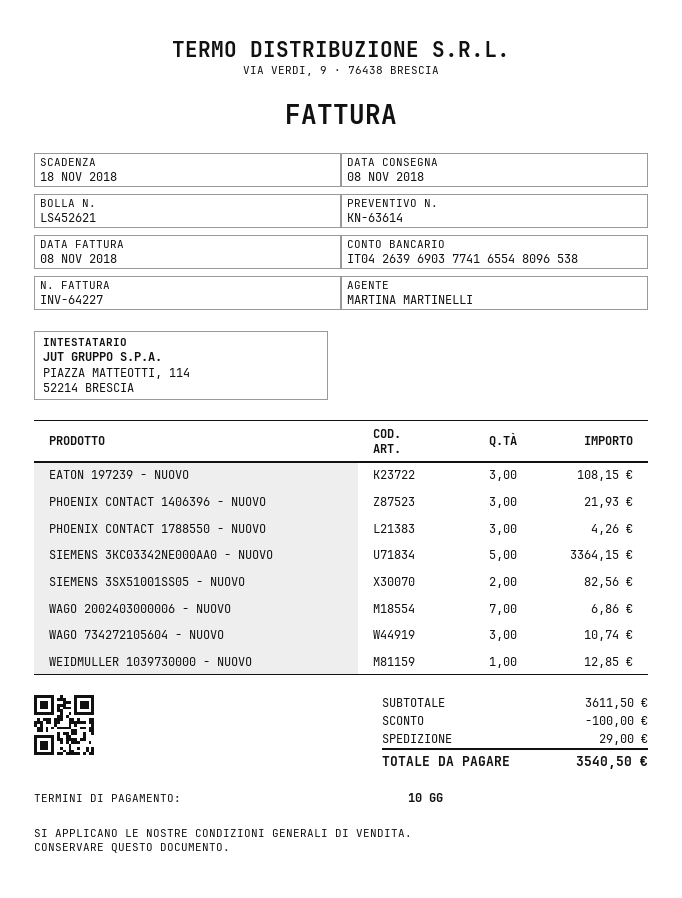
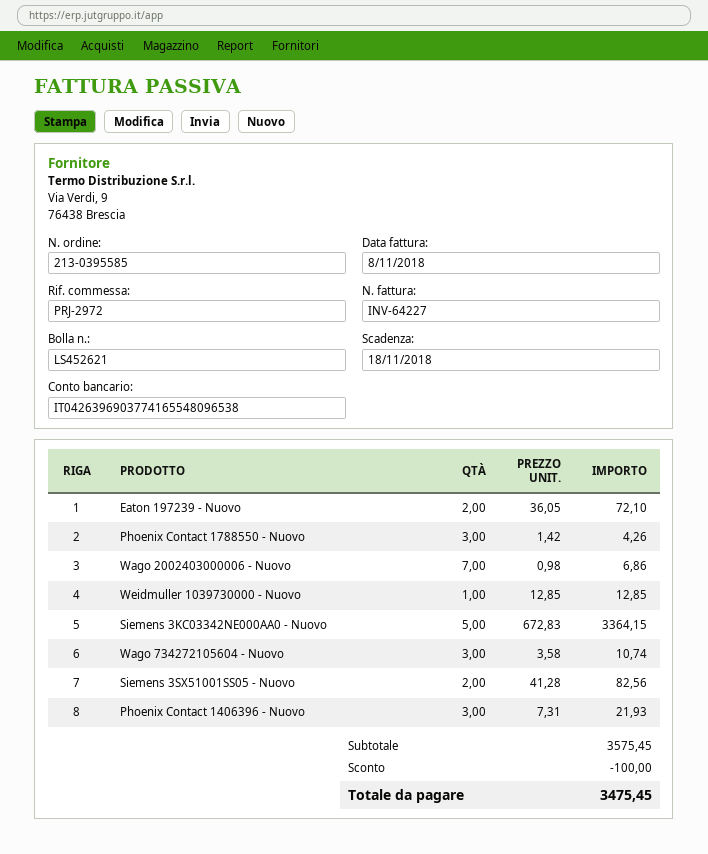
EATON 197239 - NUOVO: 3 for 108.15 -> 2 for 72.10
subtotal: 3611.50 -> 3575.45
shipping: 29.00 -> none
total: 3540.50 -> 3475.45

